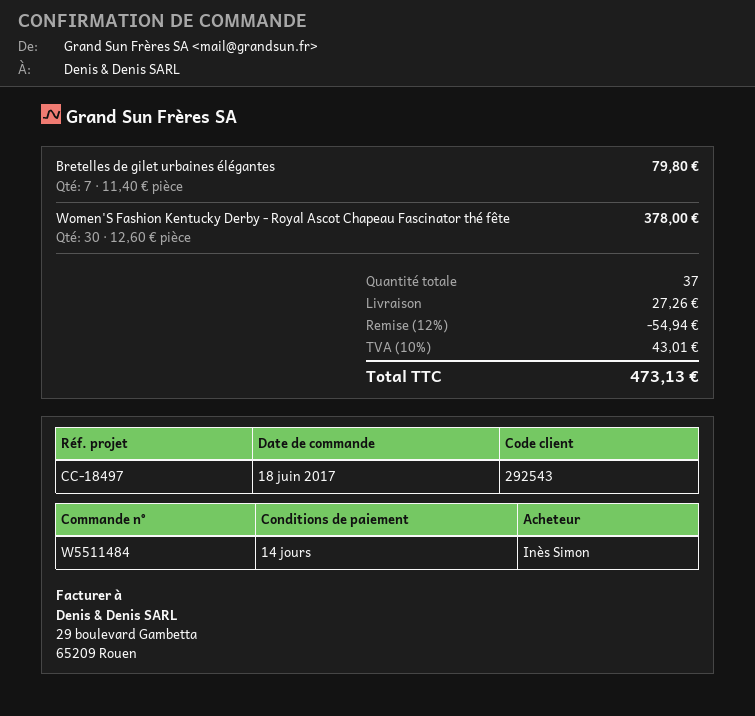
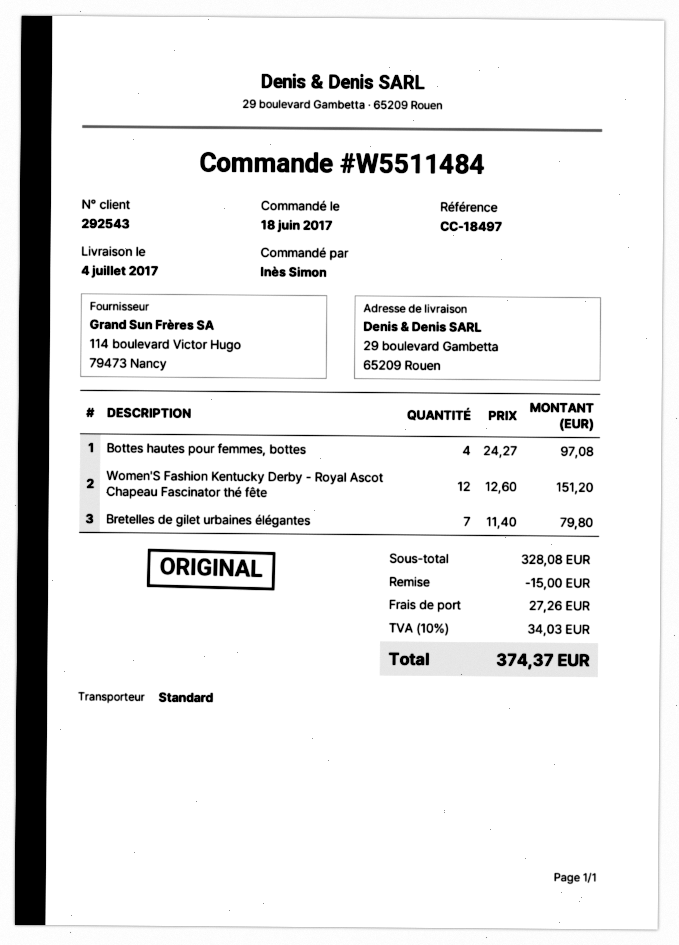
Women'S Fashion Kentucky Derby - Royal Ascot Chapeau Fascinator thé fête: 30 x 12.60 = 378.00 -> 12 x 12.60 = 151.20
Bottes hautes pour femmes, bottes: none -> 4 x 24.27 = 97.08
discount: 54.94 -> 15.00
tax: 10% = 43.01 -> 10% = 34.03
total: 473.13 -> 374.37

